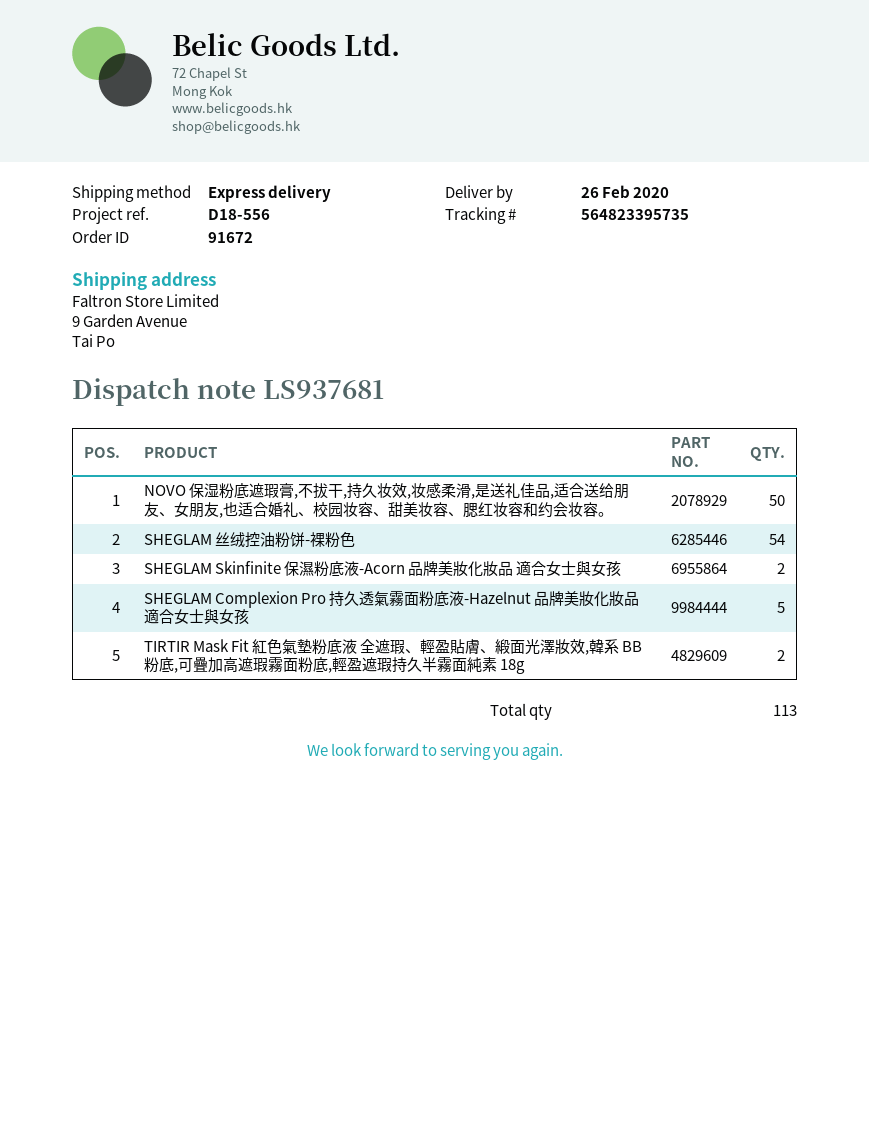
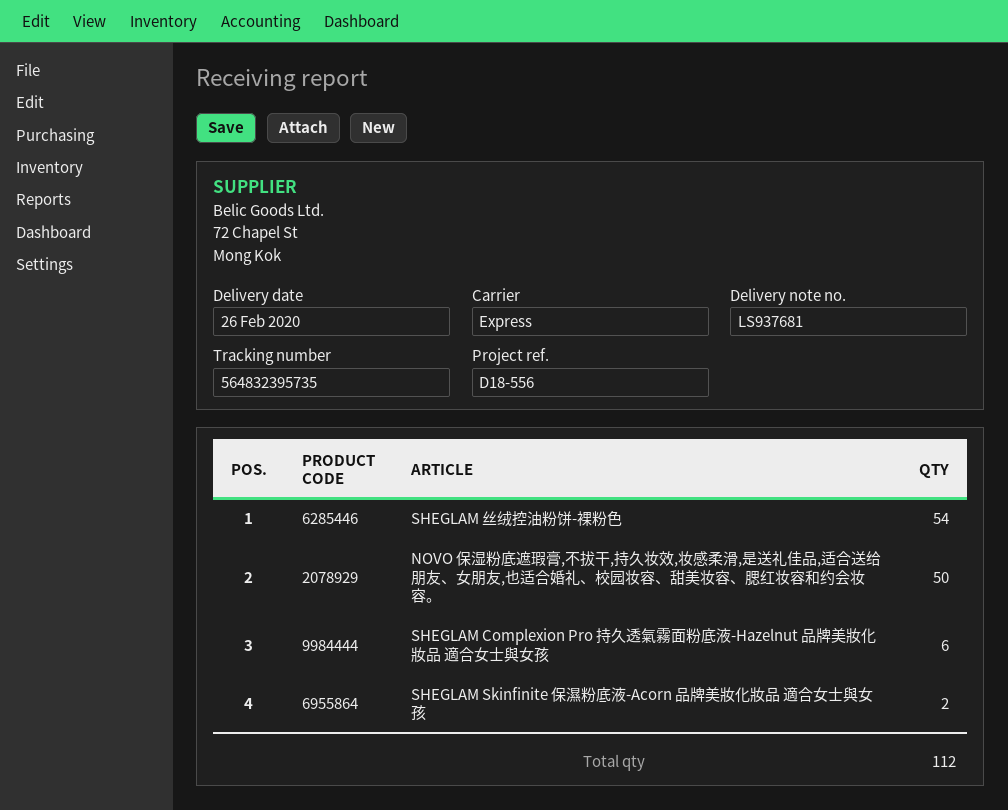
tracking number: 564823395735 -> 564832395735
SHEGLAM Complexion Pro 持久透氣霧面粉底液-Hazelnut 品牌美妝化妝品 適合女士與女孩: 5 -> 6
TIRTIR Mask Fit 紅色氣墊粉底液 全遮瑕、輕盈貼膚、緞面光澤妝效,韓系 BB 粉底,可疊加高遮瑕霧面粉底,輕盈遮瑕持久半霧面純素 18g: 2 -> none
total quantity: 113 -> 112

